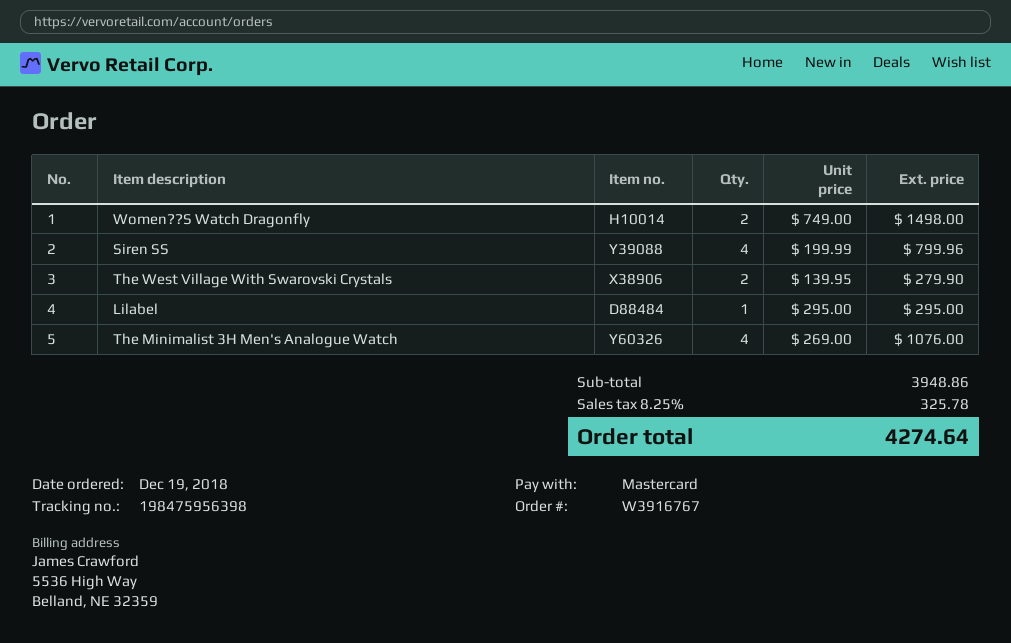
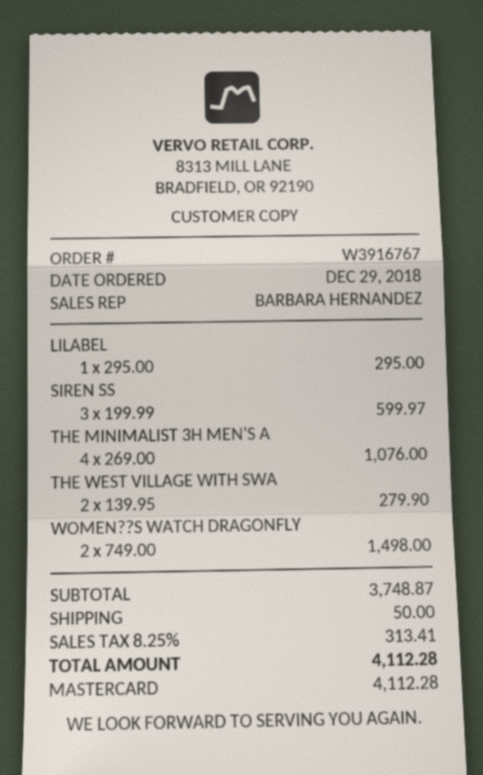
order date: 2018-12-19 -> 2018-12-29
Siren SS: 4 x 199.99 = 799.96 -> 3 x 199.99 = 599.97
subtotal: 3948.86 -> 3748.87
shipping: none -> 50.00
tax: 8.25% = 325.78 -> 8.25% = 313.41
total: 4274.64 -> 4112.28

